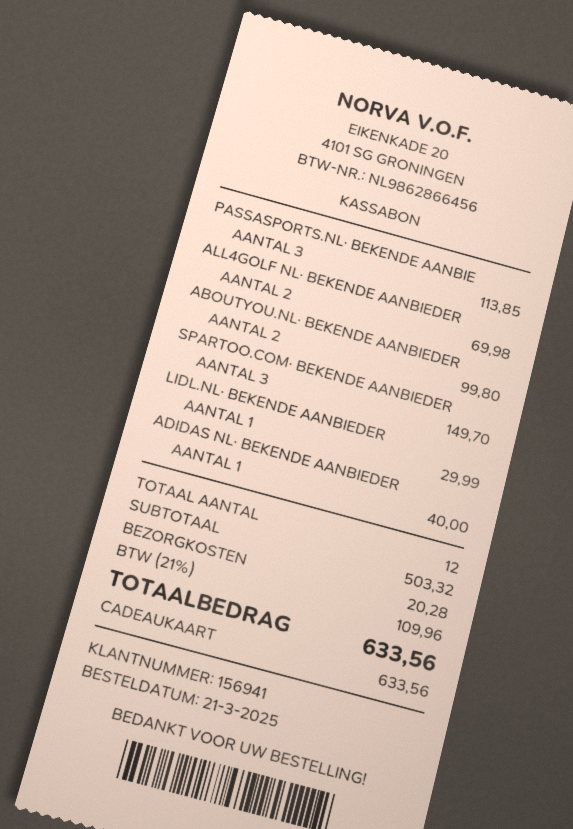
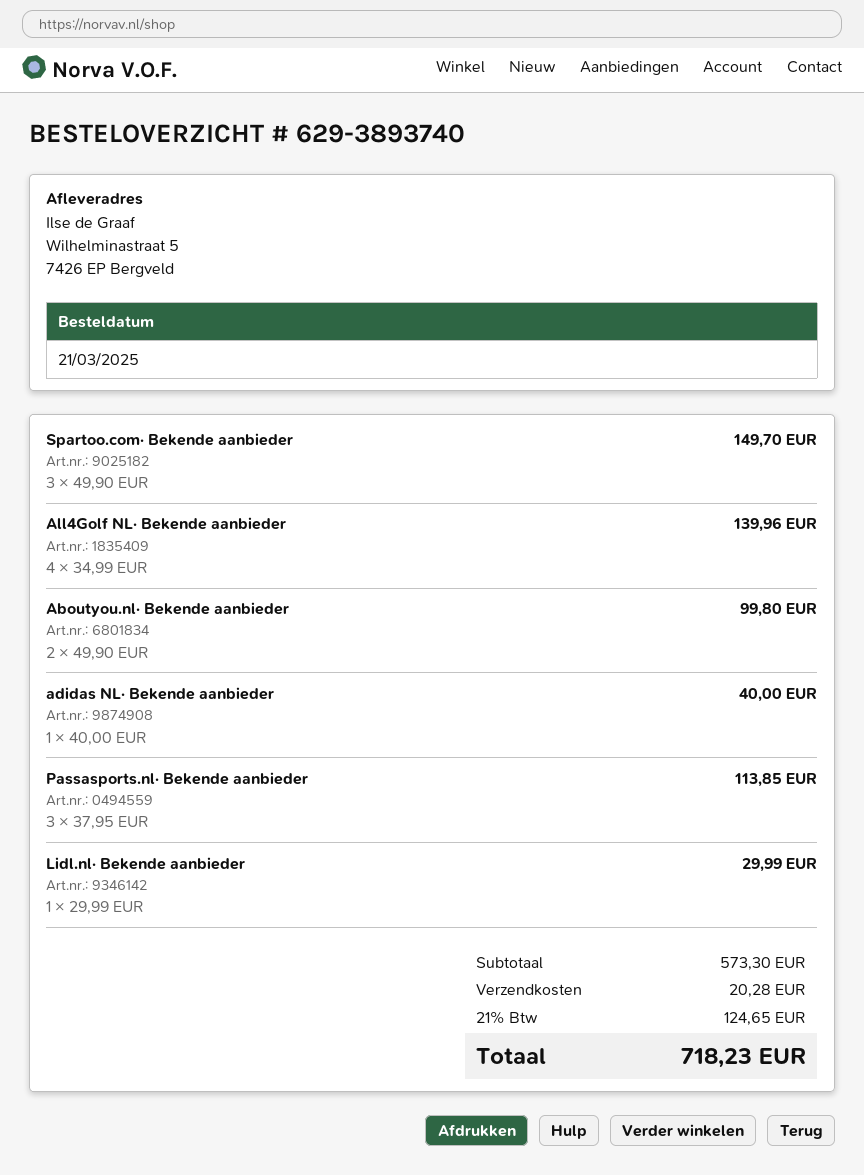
ALL4GOLF NL· BEKENDE AANBIEDER: 2 for 69.98 -> 4 for 139.96
subtotal: 503.32 -> 573.30
tax: 21% = 109.96 -> 21% = 124.65
total: 633.56 -> 718.23

